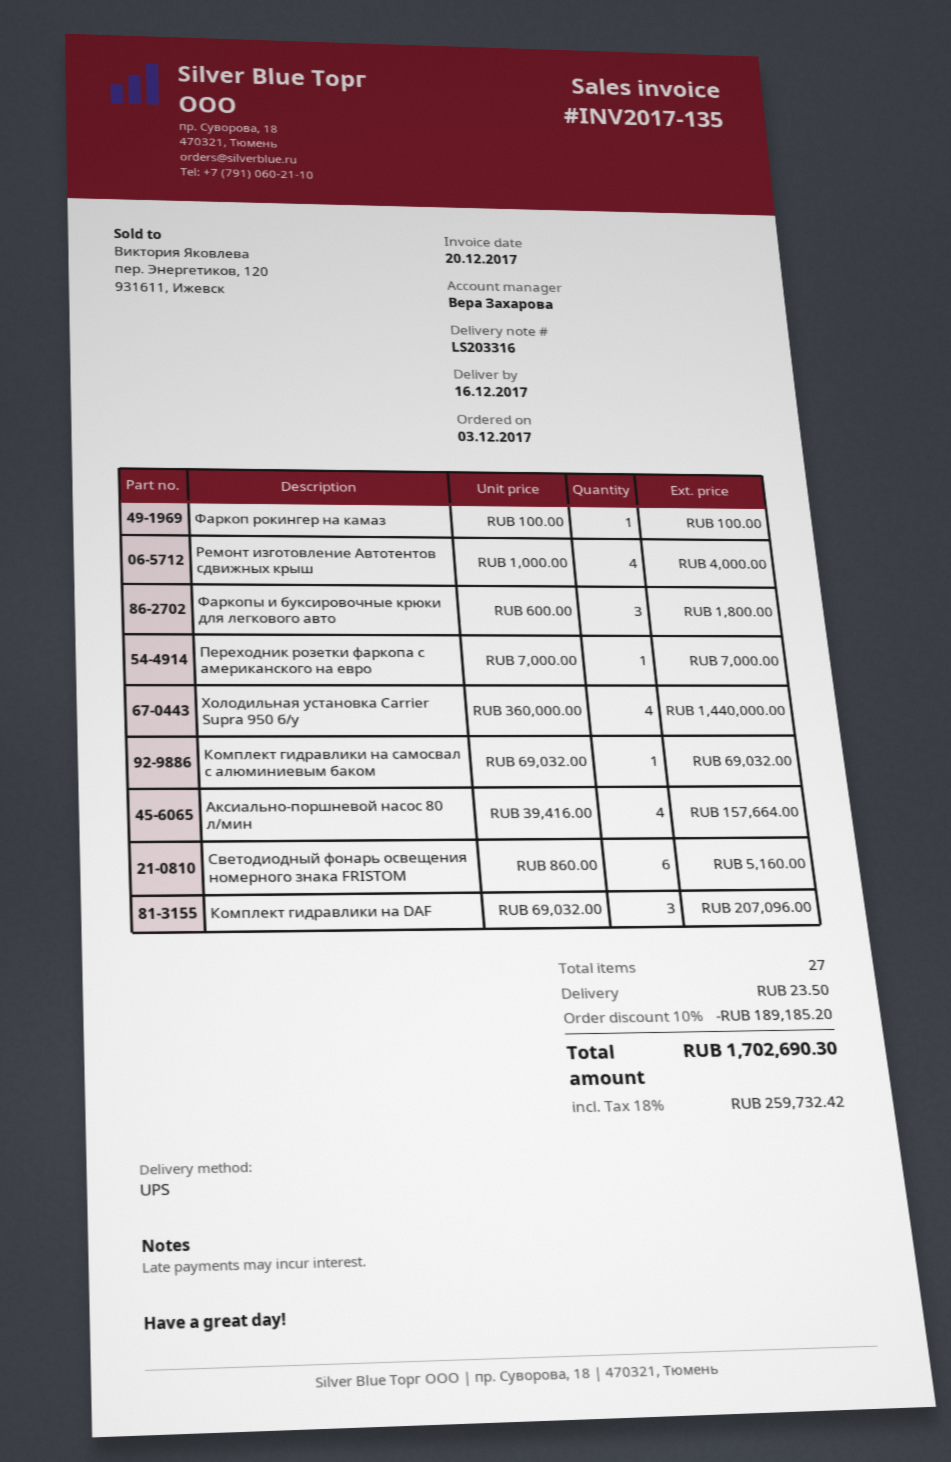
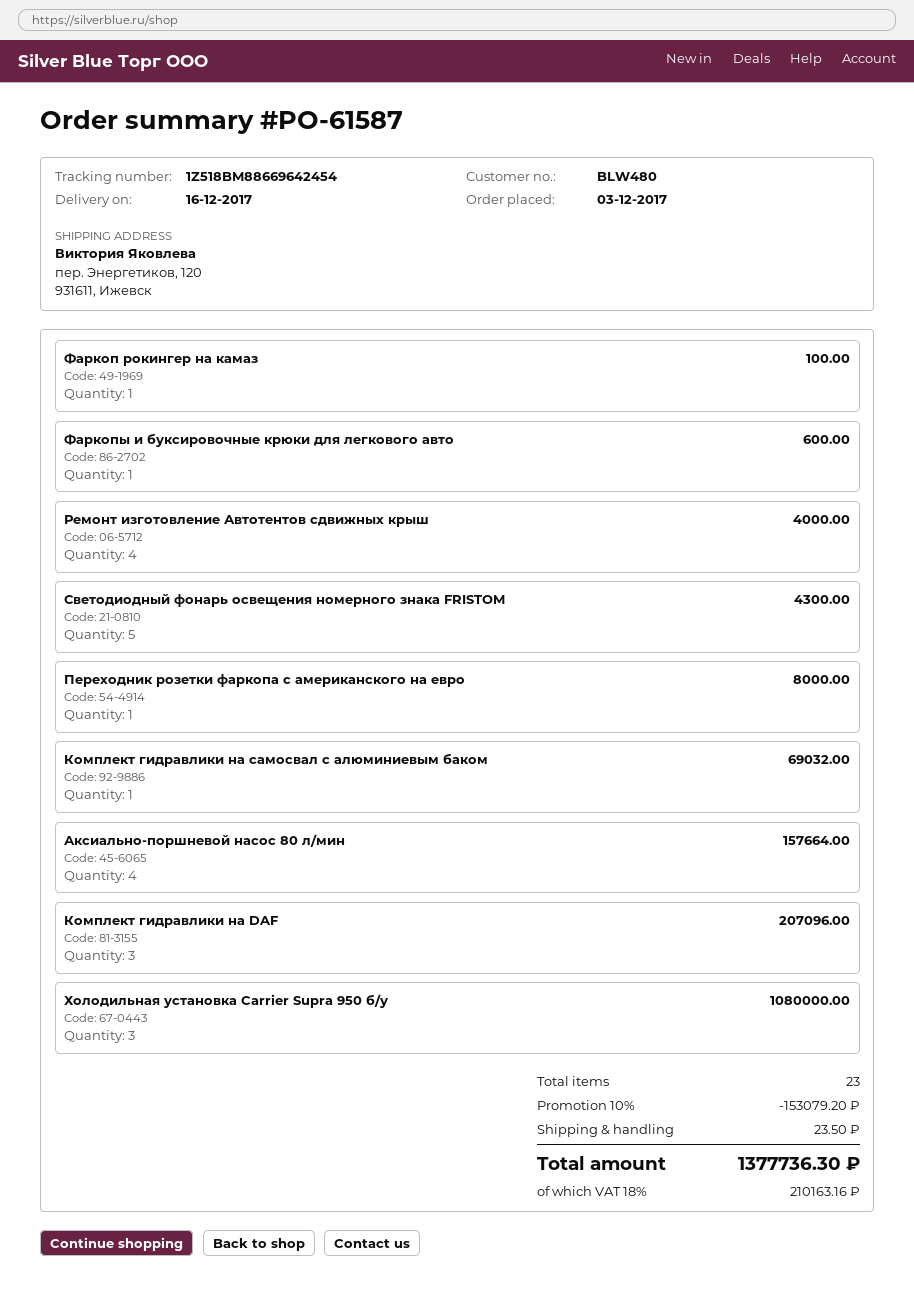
Фаркопы и буксировочные крюки для легкового авто: 3 for 1800.00 -> 1 for 600.00
Переходник розетки фаркопа с американского на евро: 1 for 7000.00 -> 1 for 8000.00
Холодильная установка Carrier Supra 950 б/у: 4 for 1440000.00 -> 3 for 1080000.00
Светодиодный фонарь освещения номерного знака FRISTOM: 6 for 5160.00 -> 5 for 4300.00
total quantity: 27 -> 23
discount: 10% = 189185.20 -> 10% = 153079.20
tax: 18% = 259732.42 -> 18% = 210163.16
total: 1702690.30 -> 1377736.30

